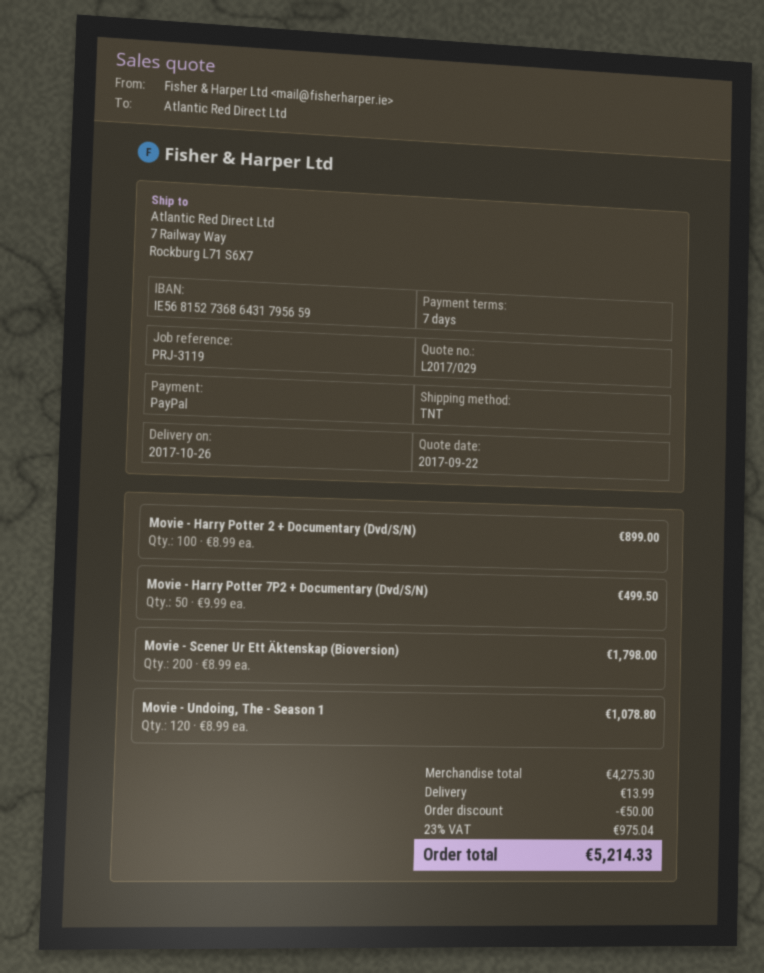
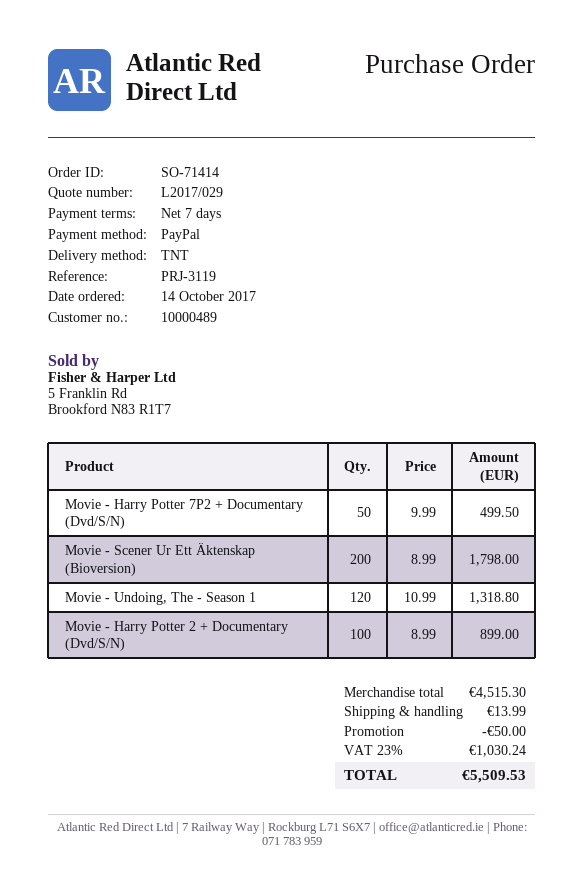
Movie - Undoing, The - Season 1: 120 x 8.99 = 1078.80 -> 120 x 10.99 = 1318.80
subtotal: 4275.30 -> 4515.30
tax: 23% = 975.04 -> 23% = 1030.24
total: 5214.33 -> 5509.53

